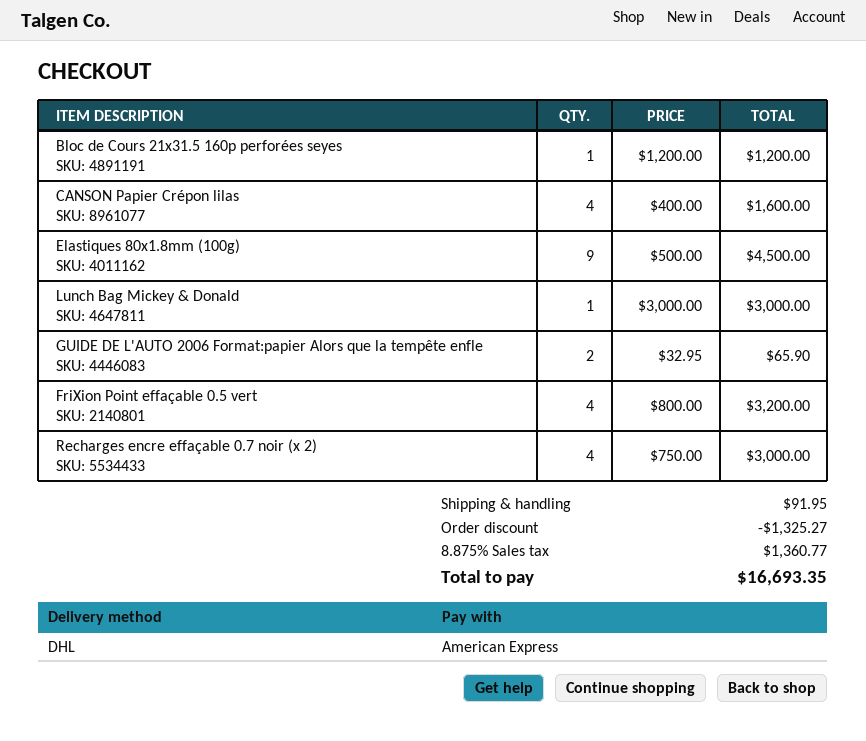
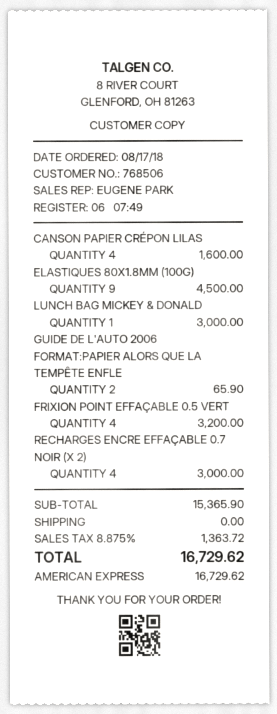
Bloc de Cours 21x31.5 160p perforées seyes: 1 for 1200.00 -> none
discount: 1325.27 -> none
shipping: 91.95 -> 0.00
tax: 8.875% = 1360.77 -> 8.875% = 1363.72
total: 16693.35 -> 16729.62

